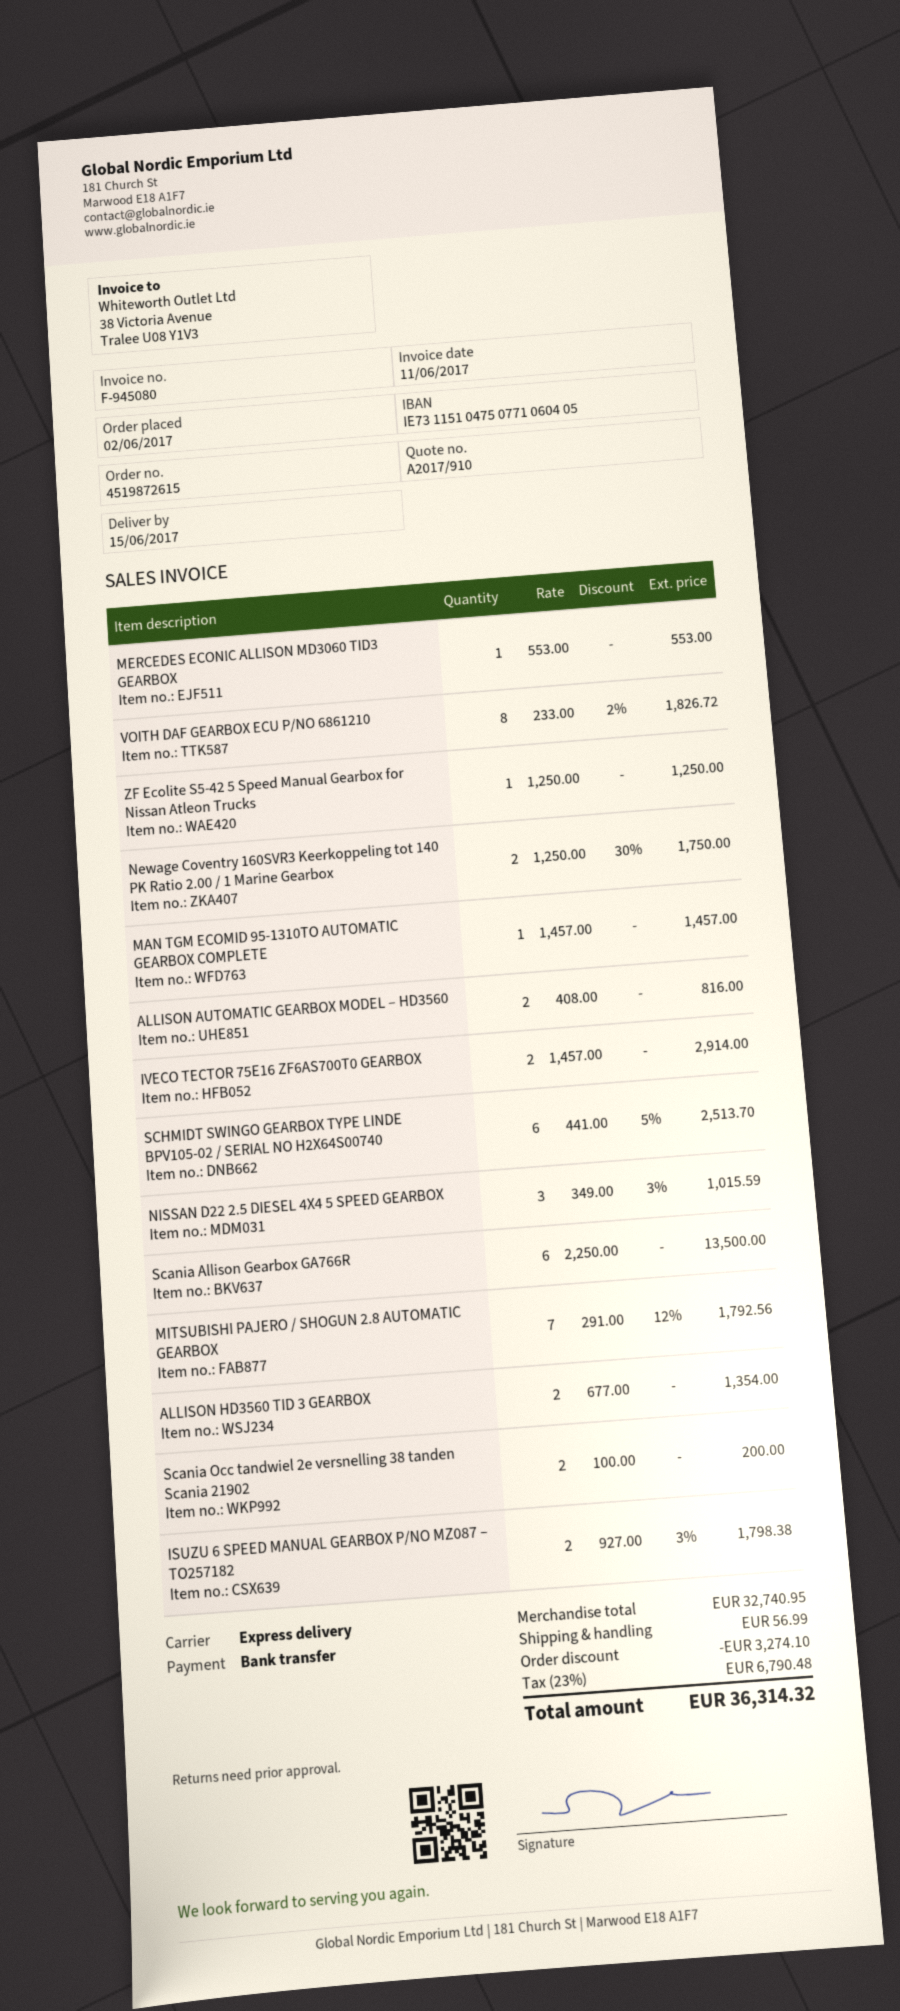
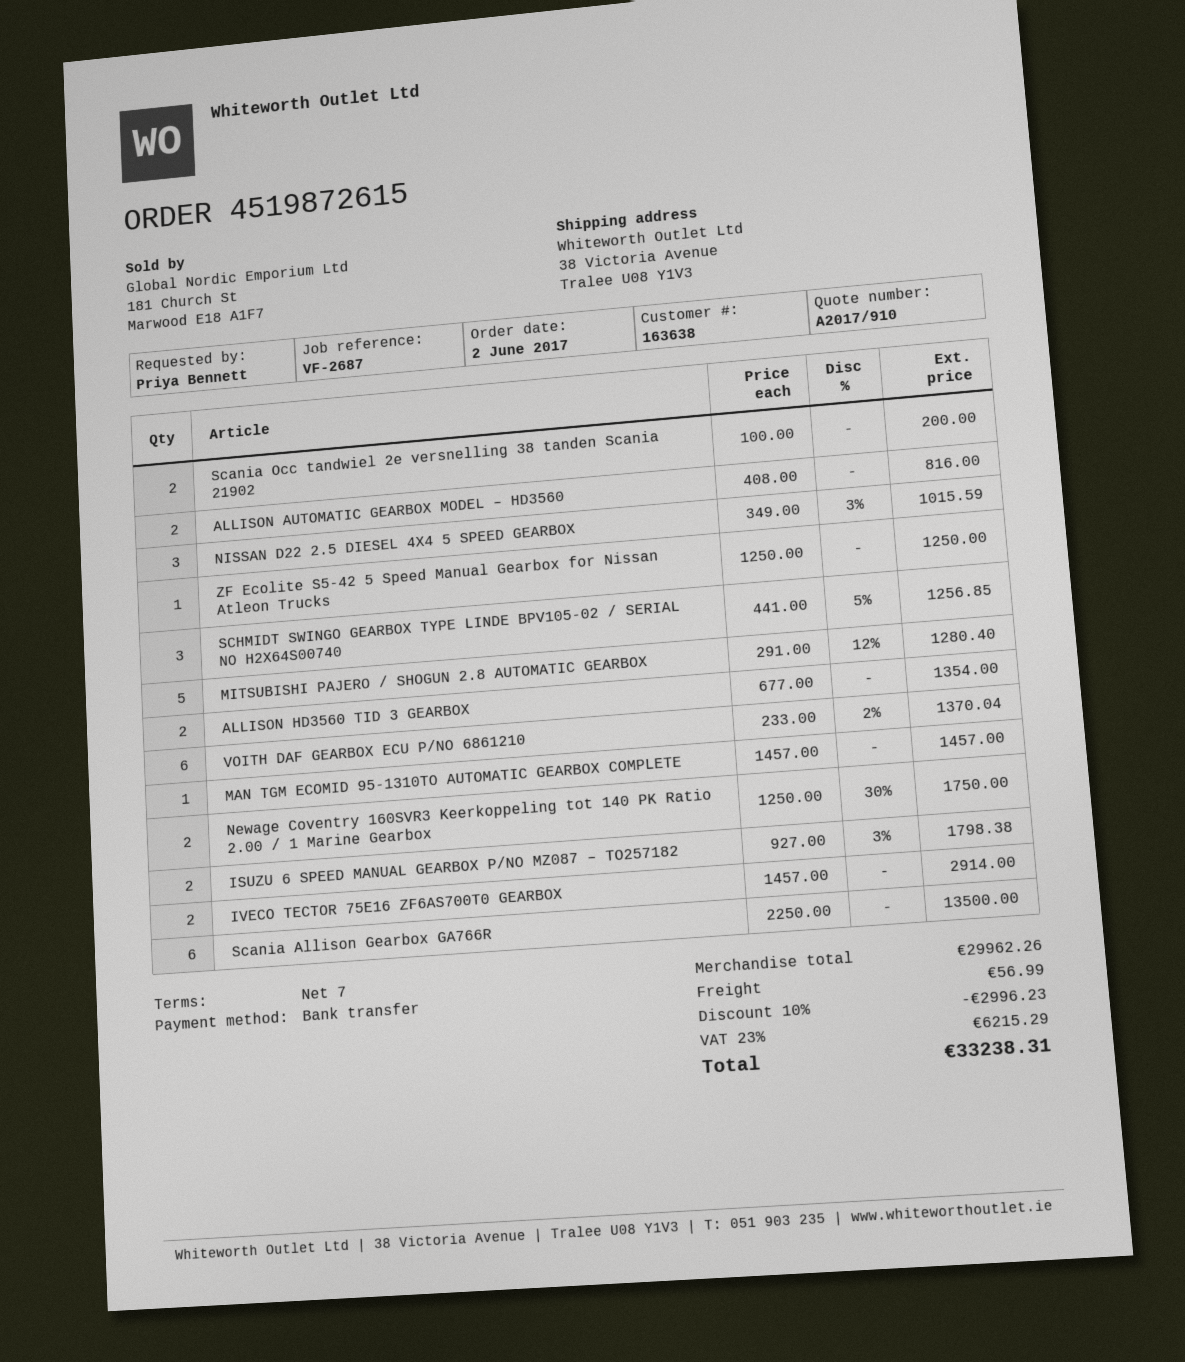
MERCEDES ECONIC ALLISON MD3060 TID3 GEARBOX: 1 x 553.00 = 553.00 -> none
VOITH DAF GEARBOX ECU P/NO 6861210: 8 x 233.00 - 2% = 1826.72 -> 6 x 233.00 - 2% = 1370.04
SCHMIDT SWINGO GEARBOX TYPE LINDE BPV105-02 / SERIAL NO H2X64S00740: 6 x 441.00 - 5% = 2513.70 -> 3 x 441.00 - 5% = 1256.85
MITSUBISHI PAJERO / SHOGUN 2.8 AUTOMATIC GEARBOX: 7 x 291.00 - 12% = 1792.56 -> 5 x 291.00 - 12% = 1280.40
subtotal: 32740.95 -> 29962.26
discount: 3274.10 -> 2996.23
tax: 23% = 6790.48 -> 23% = 6215.29
total: 36314.32 -> 33238.31

